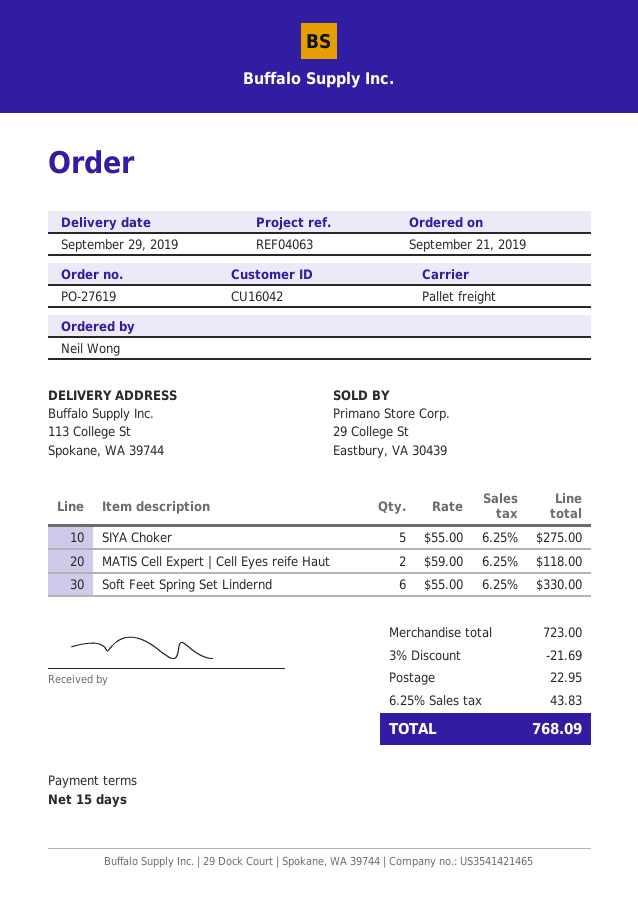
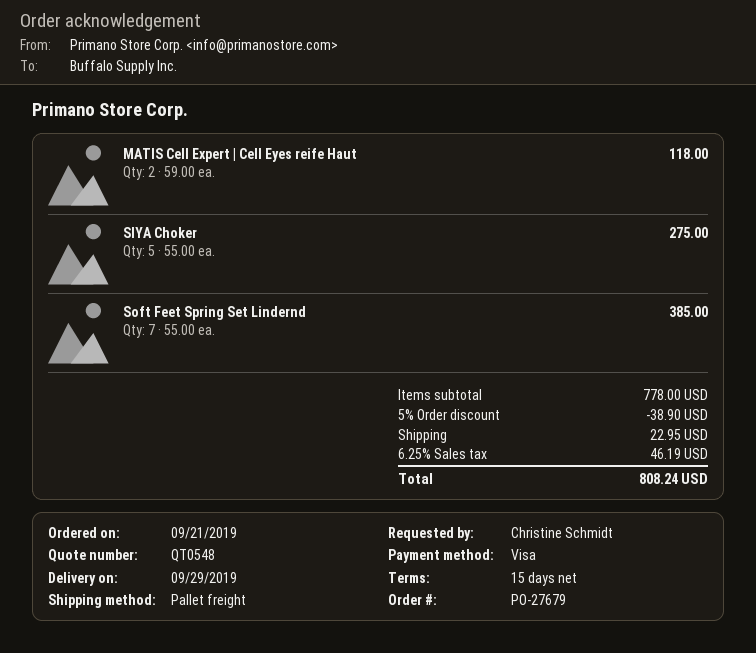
order number: PO-27619 -> PO-27679
ordered by: Neil Wong -> Christine Schmidt
Soft Feet Spring Set Lindernd: 6 x 55.00 = 330.00 -> 7 x 55.00 = 385.00
subtotal: 723.00 -> 778.00
discount: 3% = 21.69 -> 5% = 38.90
tax: 6.25% = 43.83 -> 6.25% = 46.19
total: 768.09 -> 808.24

